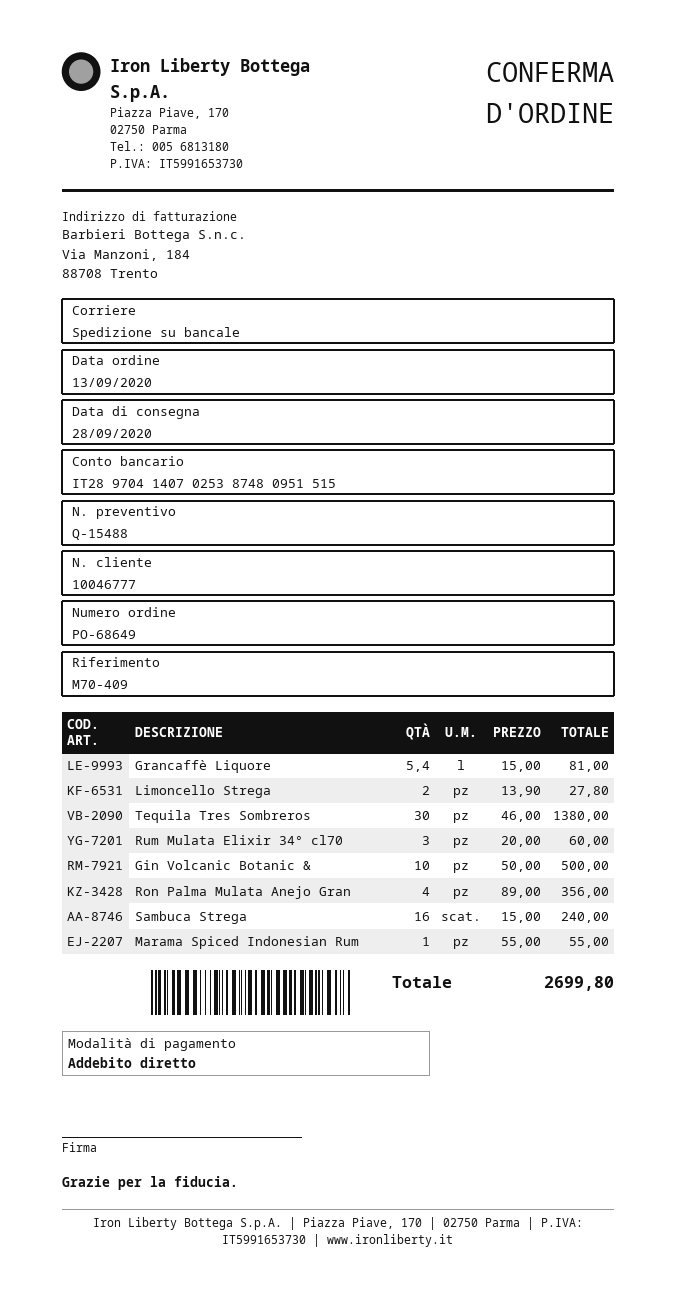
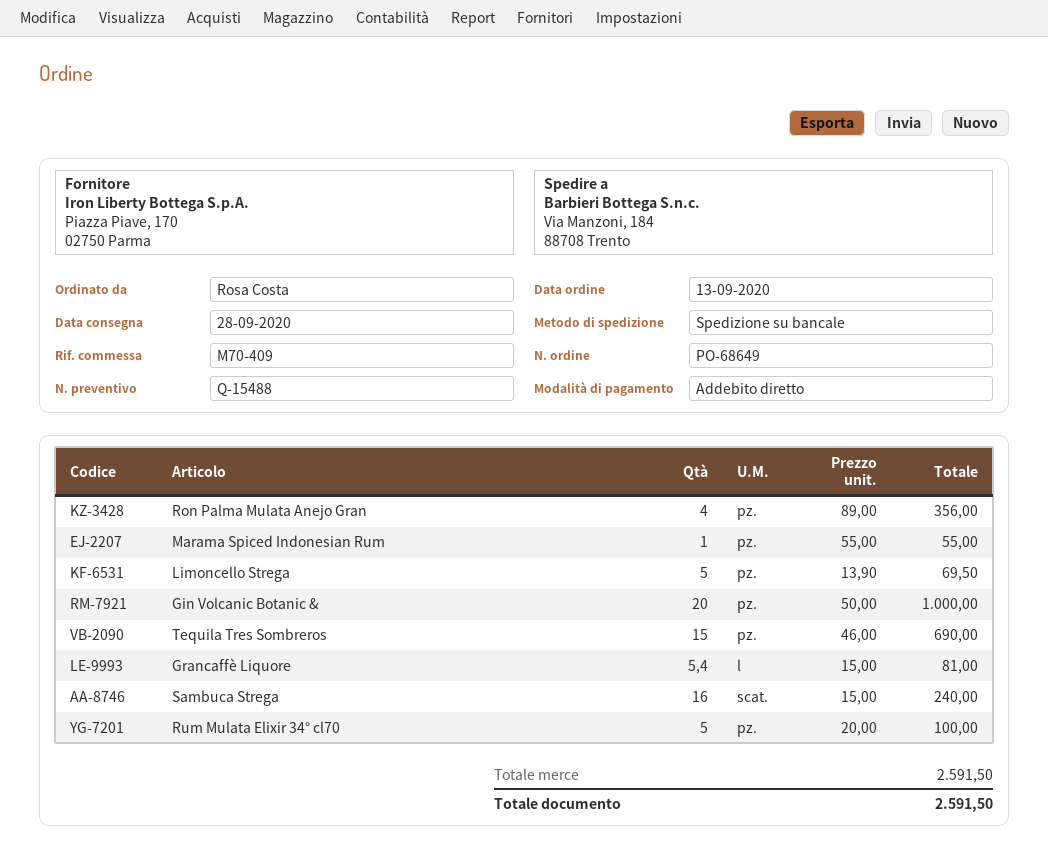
Limoncello Strega: 2 x 13.90 = 27.80 -> 5 x 13.90 = 69.50
Tequila Tres Sombreros: 30 x 46.00 = 1380.00 -> 15 x 46.00 = 690.00
Rum Mulata Elixir 34° cl70: 3 x 20.00 = 60.00 -> 5 x 20.00 = 100.00
Gin Volcanic Botanic &: 10 x 50.00 = 500.00 -> 20 x 50.00 = 1000.00
total: 2699.80 -> 2591.50

